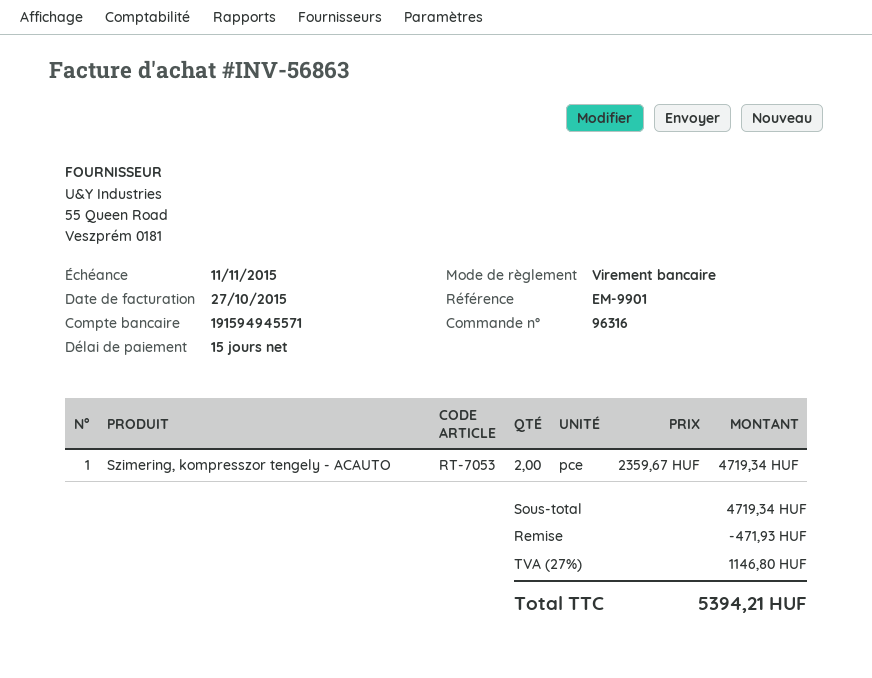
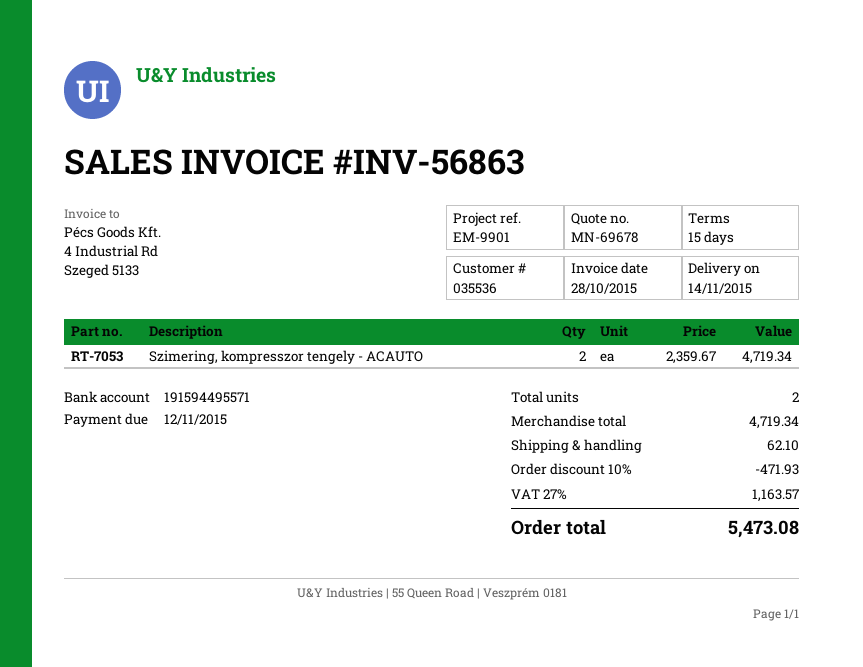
invoice date: 2015-10-27 -> 2015-10-28
due date: 2015-11-11 -> 2015-11-12
bank account: 191594945571 -> 191594495571
shipping: none -> 62.10
tax: 27% = 1146.80 -> 27% = 1163.57
total: 5394.21 -> 5473.08

